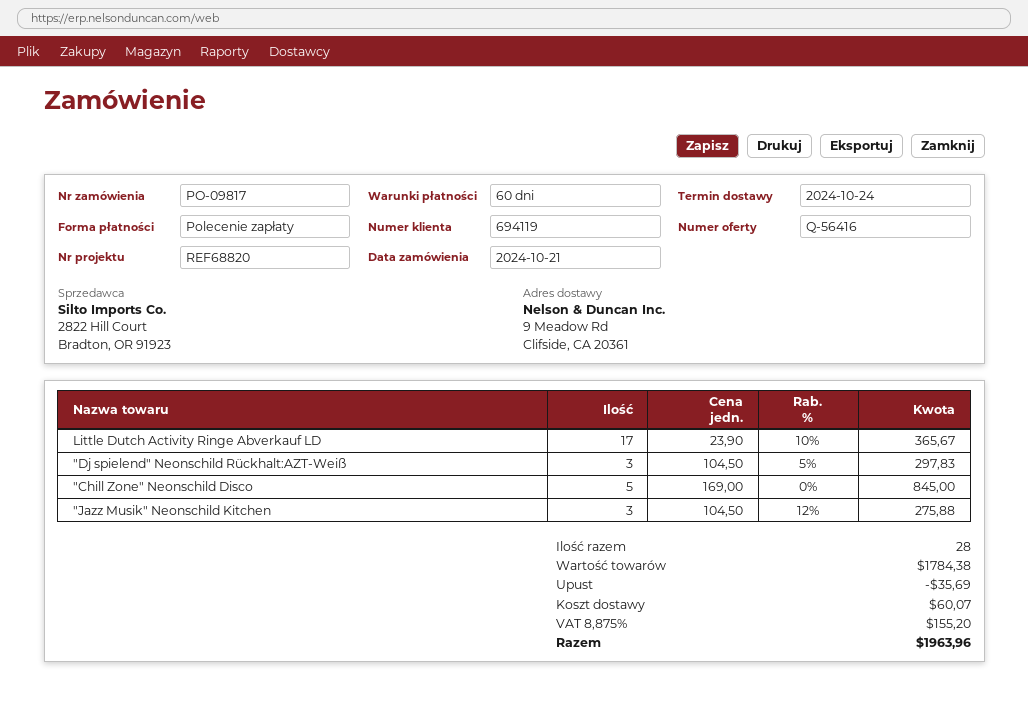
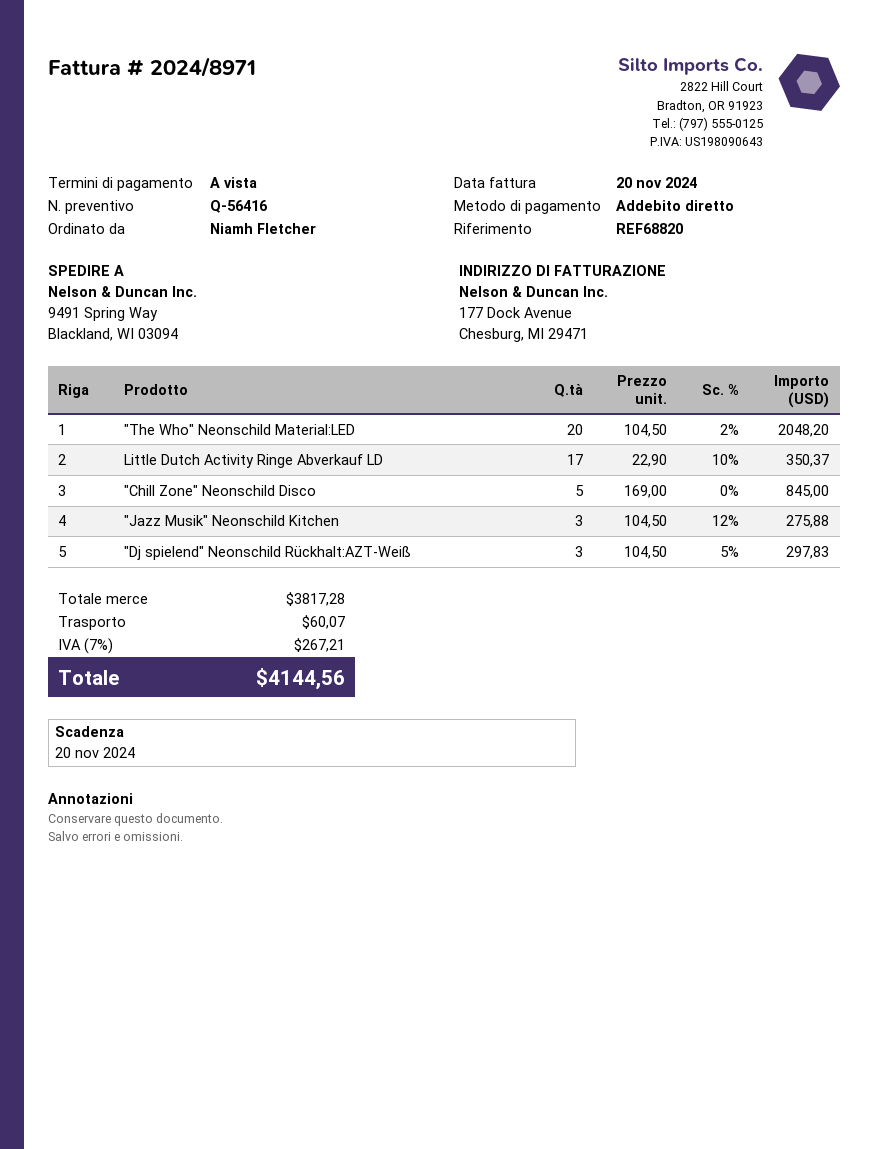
payment terms: 60 days -> on receipt
ship to: 9 Meadow Rd, Clifside, CA 20361 -> 9491 Spring Way, Blackland, WI 03094
Little Dutch Activity Ringe Abverkauf LD: 17 x 23.90 - 10% = 365.67 -> 17 x 22.90 - 10% = 350.37
"The Who" Neonschild Material:LED: none -> 20 x 104.50 - 2% = 2048.20
subtotal: 1784.38 -> 3817.28
discount: 35.69 -> none
tax: 8.875% = 155.20 -> 7% = 267.21
total: 1963.96 -> 4144.56

